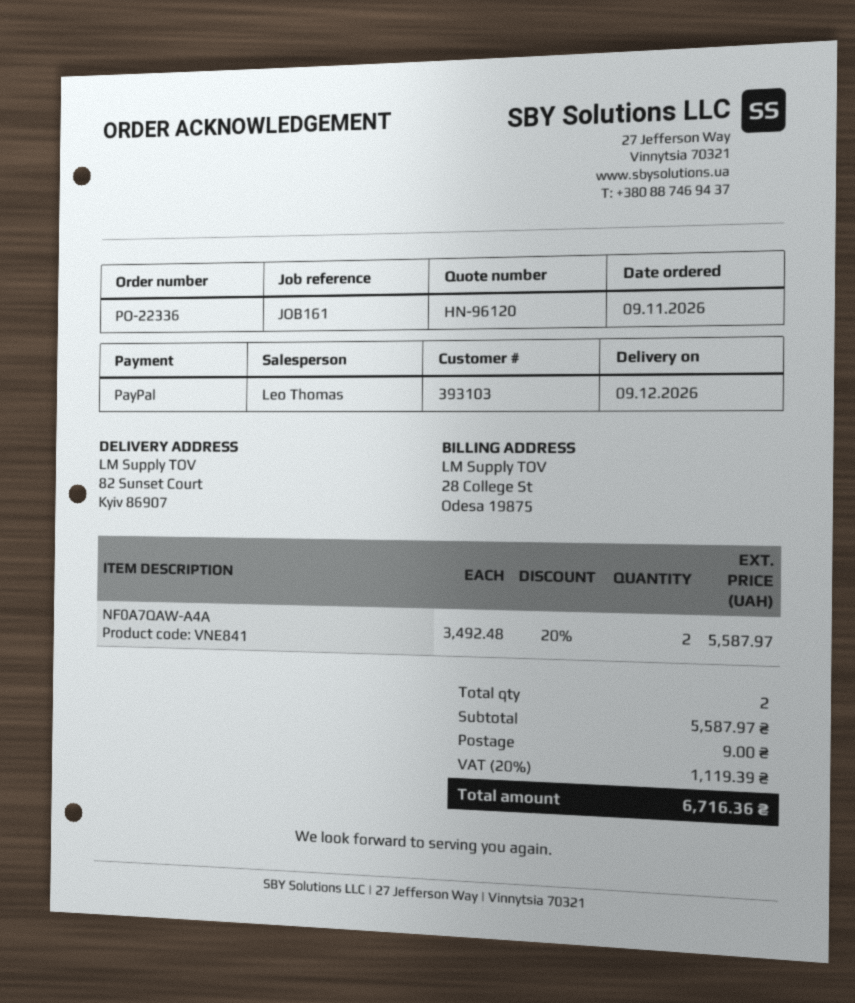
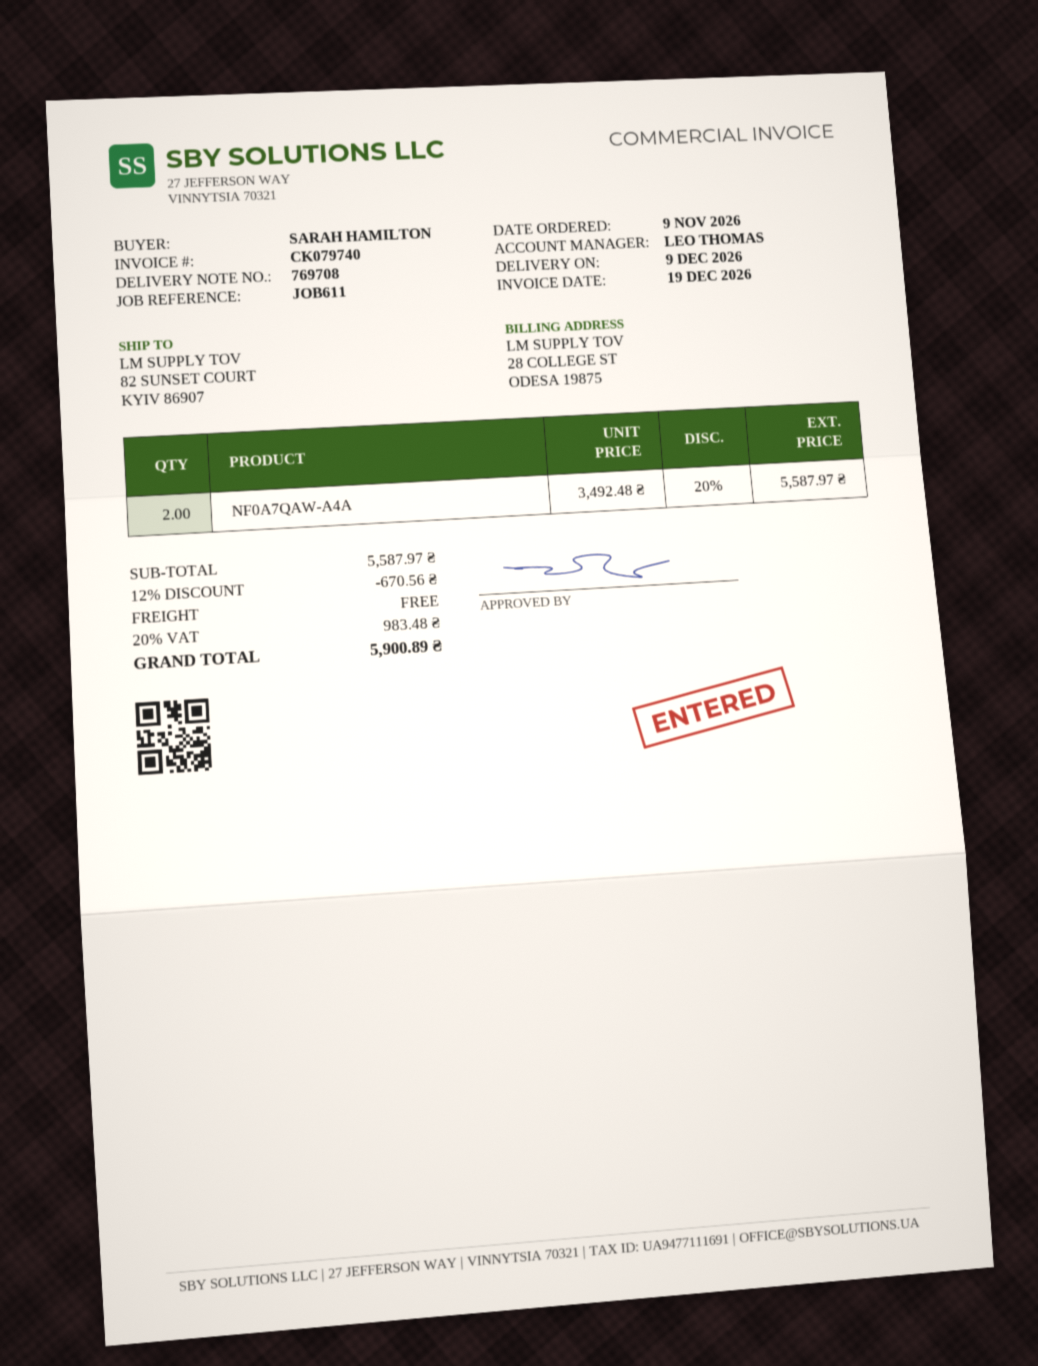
reference: JOB161 -> JOB611
discount: none -> 12% = 670.56
shipping: 9.00 -> 0.00
tax: 20% = 1119.39 -> 20% = 983.48
total: 6716.36 -> 5900.89

